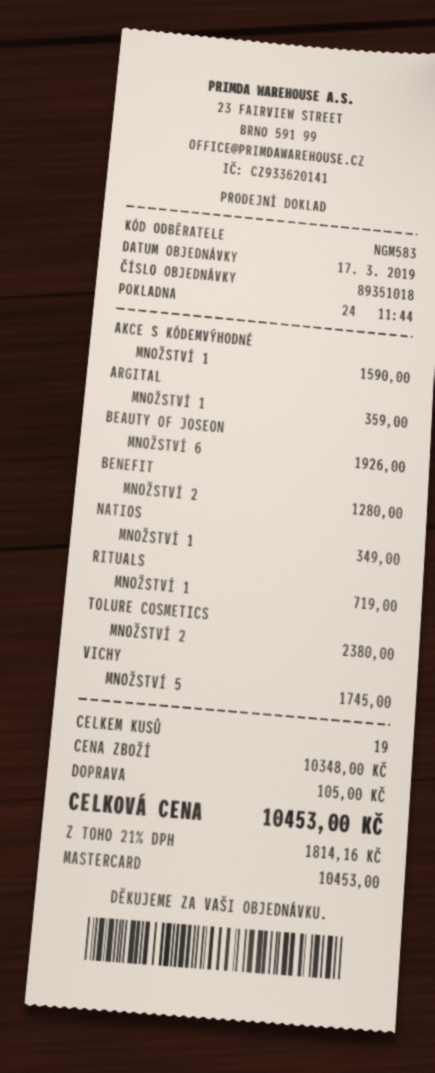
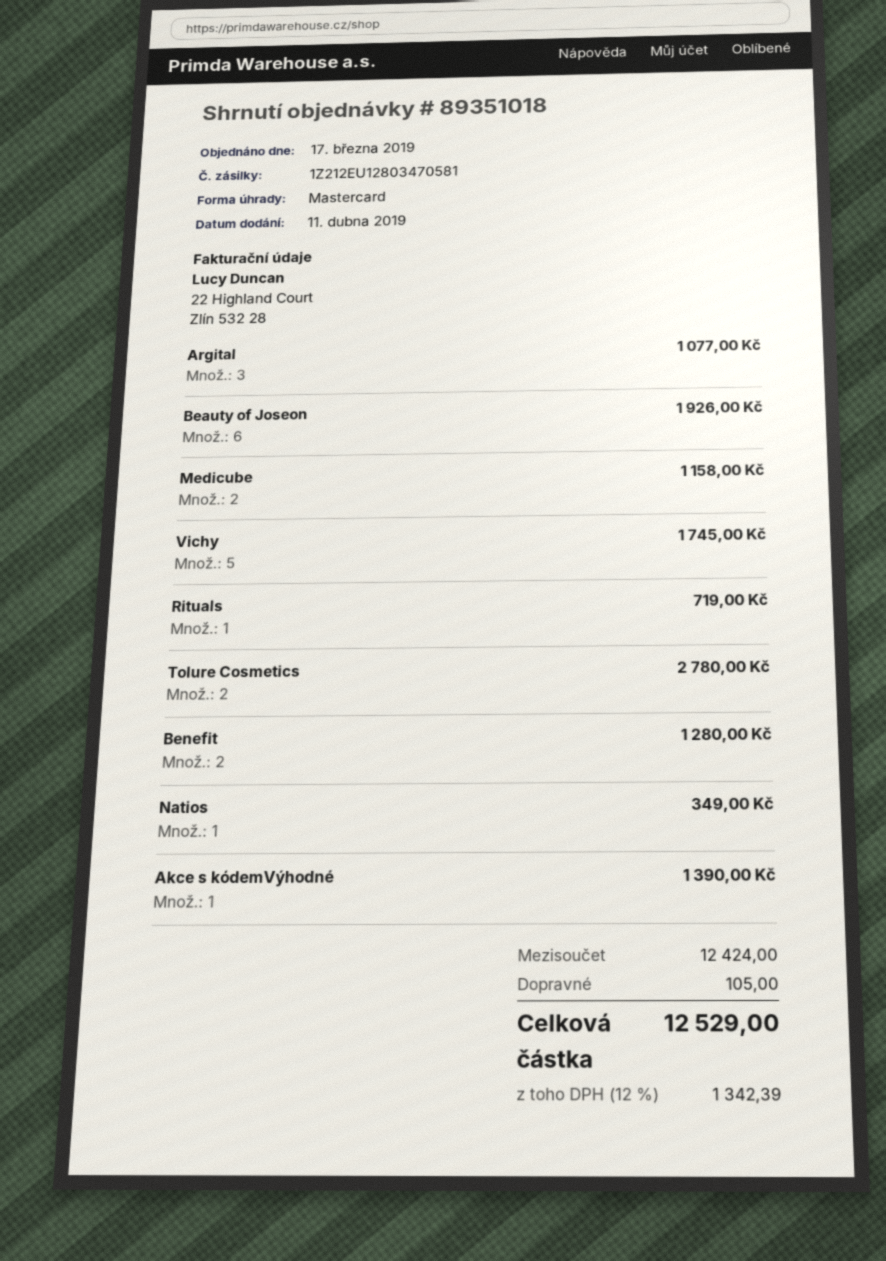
AKCE S KÓDEMVÝHODNÉ: 1 for 1590.00 -> 1 for 1390.00
ARGITAL: 1 for 359.00 -> 3 for 1077.00
TOLURE COSMETICS: 2 for 2380.00 -> 2 for 2780.00
Medicube: none -> 2 for 1158.00
subtotal: 10348.00 -> 12424.00
tax: 21% = 1814.16 -> 12% = 1342.39
total: 10453.00 -> 12529.00

